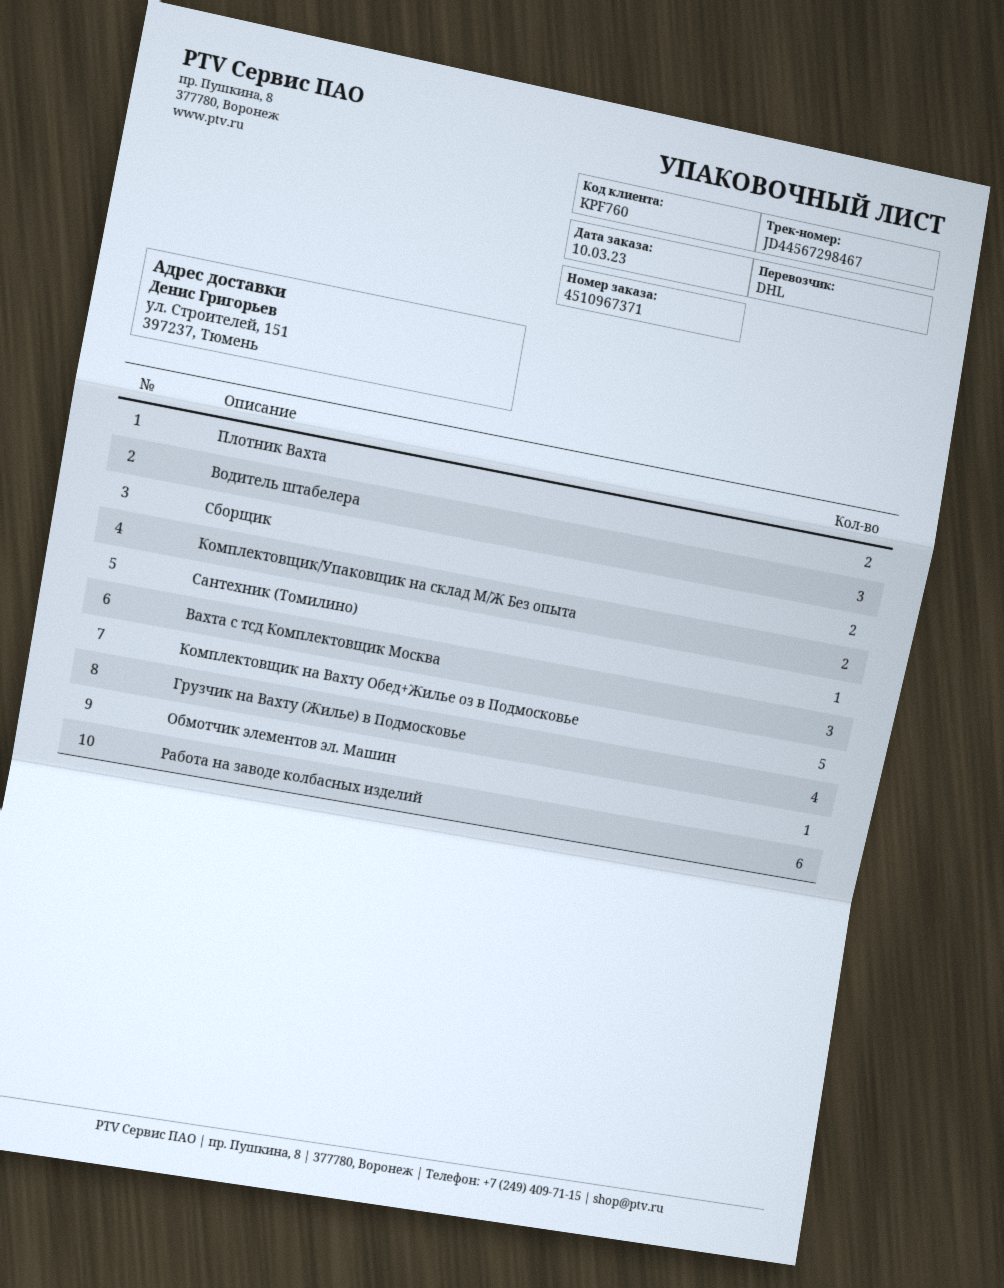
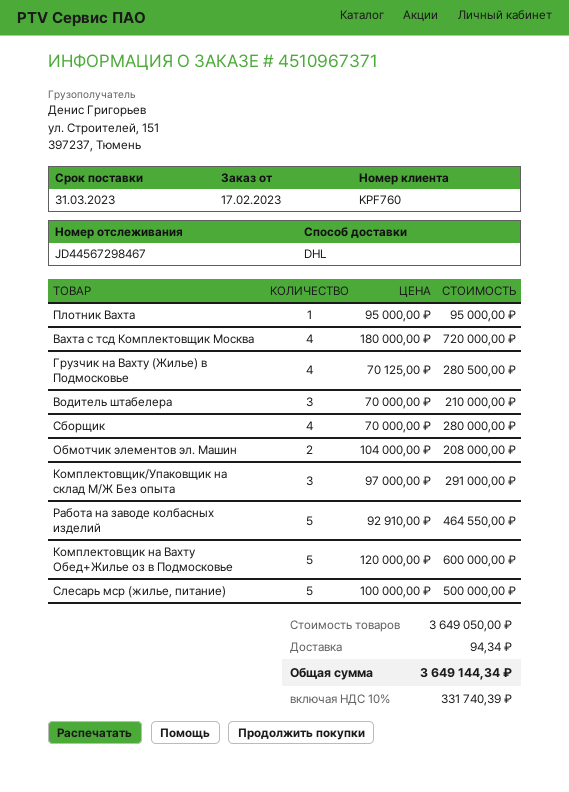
order date: 2023-03-10 -> 2023-02-17
Плотник Вахта: 2 -> 1
Сборщик: 2 -> 4
Комплектовщик/Упаковщик на склад М/Ж Без опыта: 2 -> 3
Сантехник (Томилино): 1 -> none
Вахта с тсд Комплектовщик Москва: 3 -> 4
Обмотчик элементов эл. Машин: 1 -> 2
Работа на заводе колбасных изделий: 6 -> 5
Слесарь мср (жилье, питание): none -> 5

